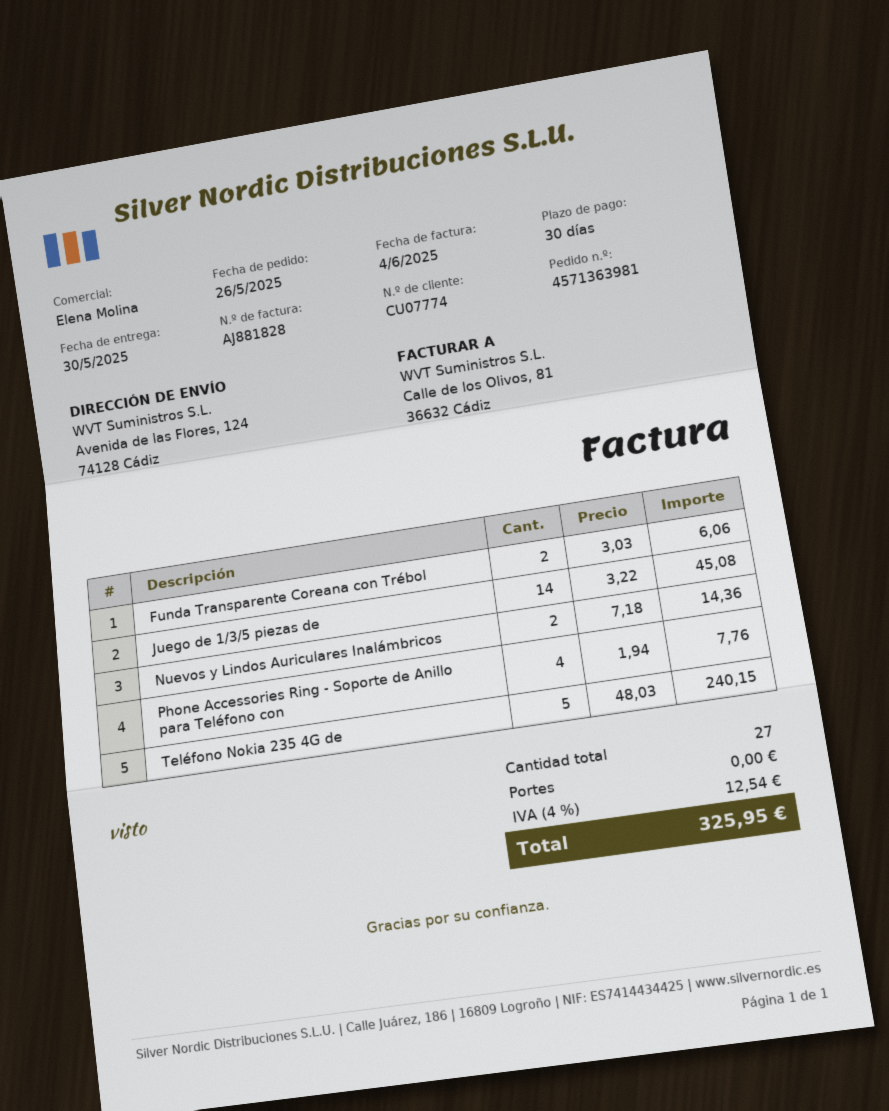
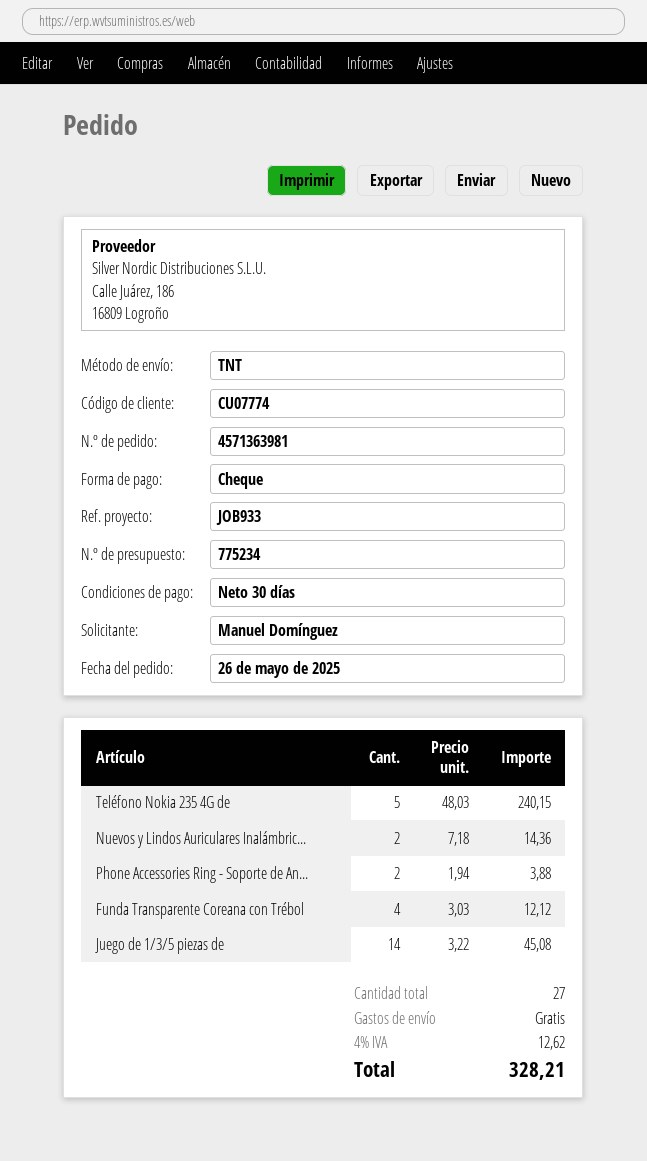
Funda Transparente Coreana con Trébol: 2 x 3.03 = 6.06 -> 4 x 3.03 = 12.12
Phone Accessories Ring - Soporte de Anillo para Teléfono con: 4 x 1.94 = 7.76 -> 2 x 1.94 = 3.88
tax: 4% = 12.54 -> 4% = 12.62
total: 325.95 -> 328.21

